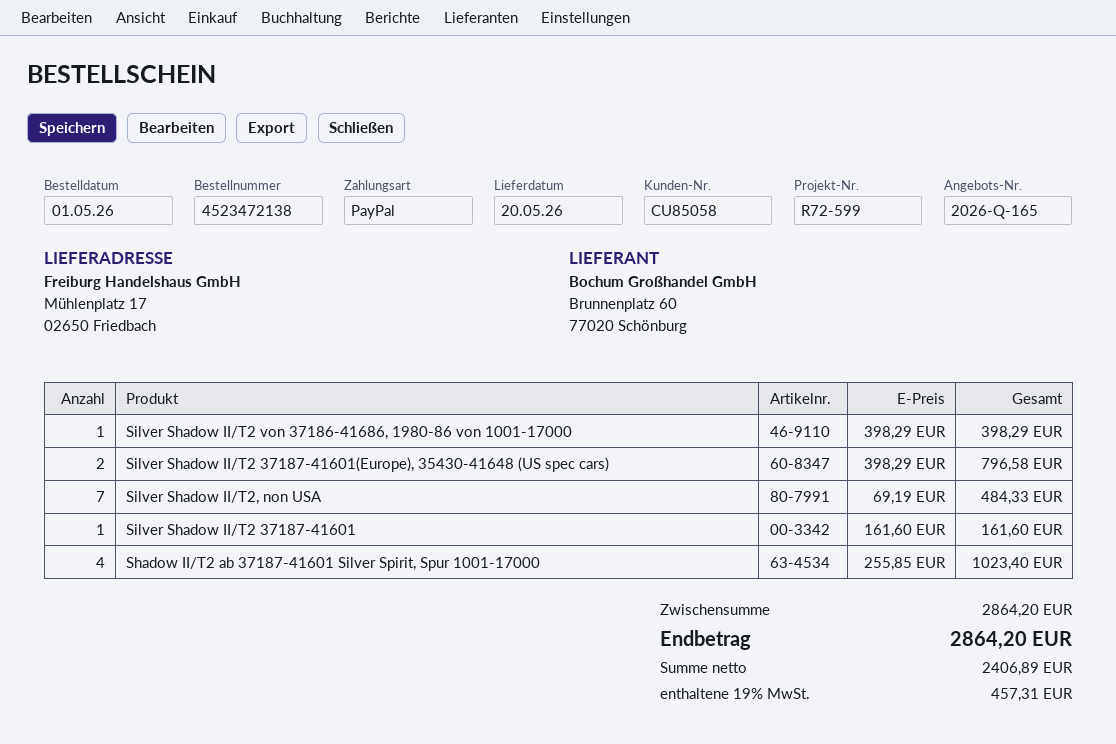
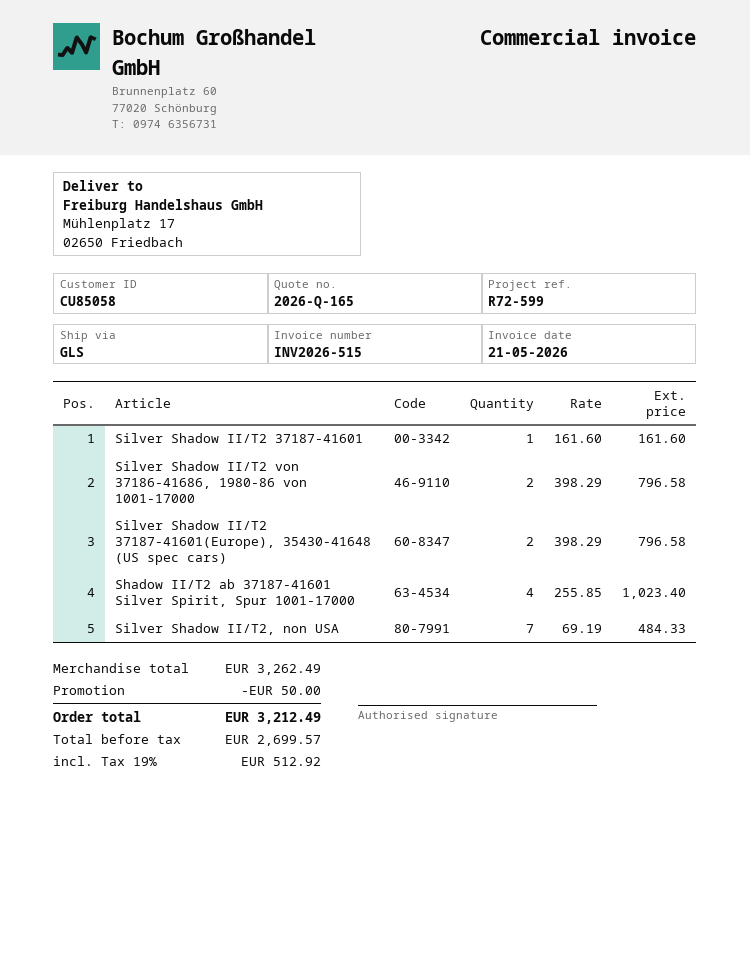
Silver Shadow II/T2 von 37186-41686, 1980-86 von 1001-17000: 1 x 398.29 = 398.29 -> 2 x 398.29 = 796.58
subtotal: 2864.20 -> 3262.49
discount: none -> 50.00
net: 2406.89 -> 2699.57
tax: 19% = 457.31 -> 19% = 512.92
total: 2864.20 -> 3212.49

